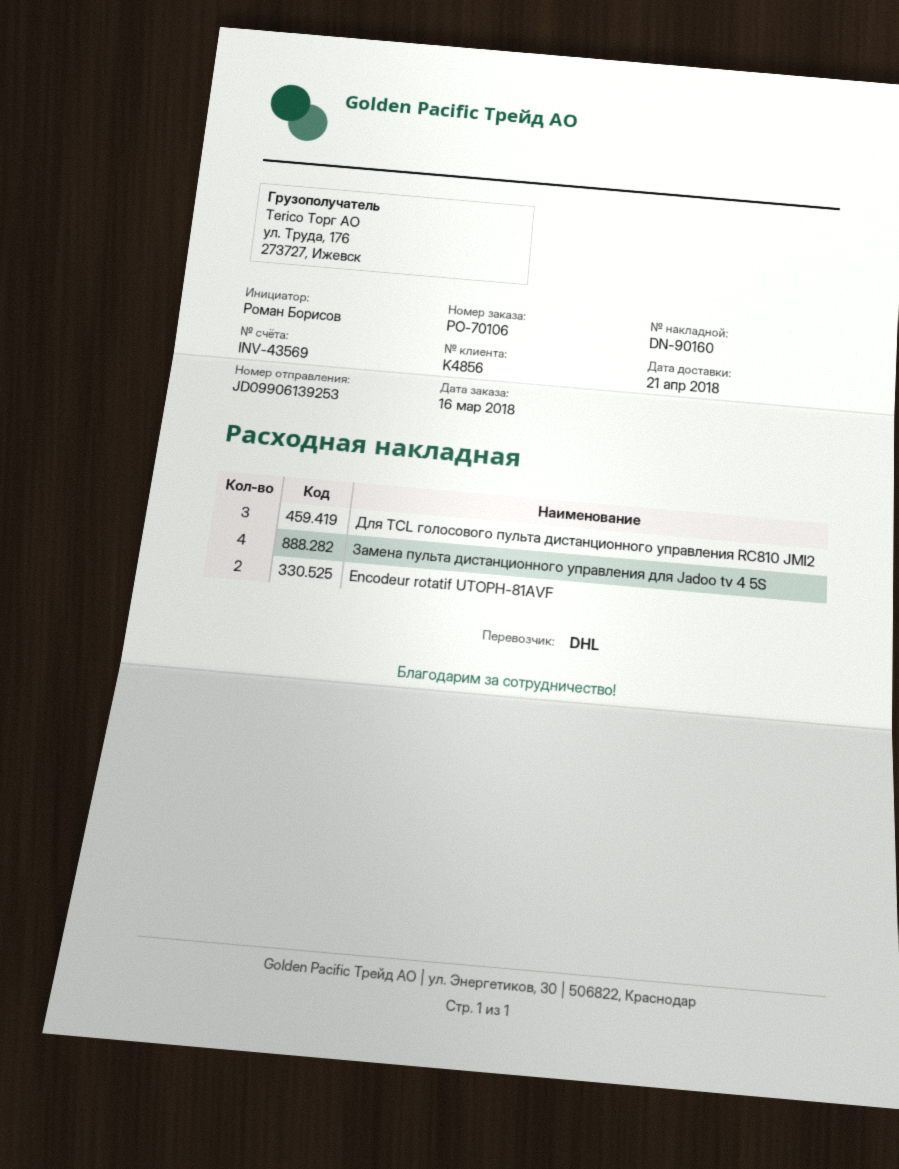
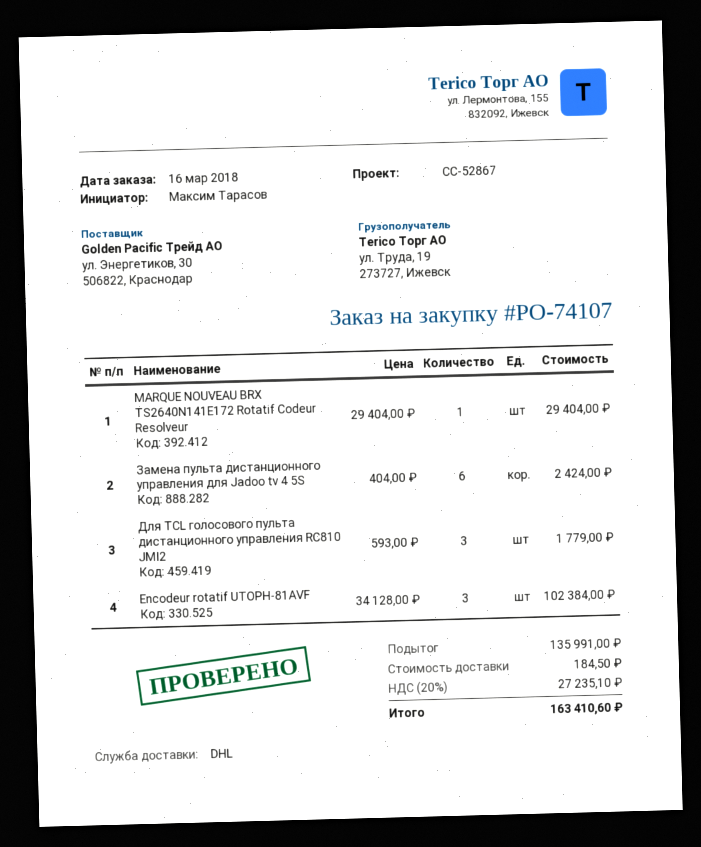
order number: PO-70106 -> PO-74107
ordered by: Роман Борисов -> Максим Тарасов
ship to: ул. Труда, 176, 273727, Ижевск -> ул. Труда, 19, 273727, Ижевск
Замена пульта дистанционного управления для Jadoo tv 4 5S: 4 -> 6
Encodeur rotatif UTOPH-81AVF: 2 -> 3
MARQUE NOUVEAU BRX TS2640N141E172 Rotatif Codeur Resolveur: none -> 1

